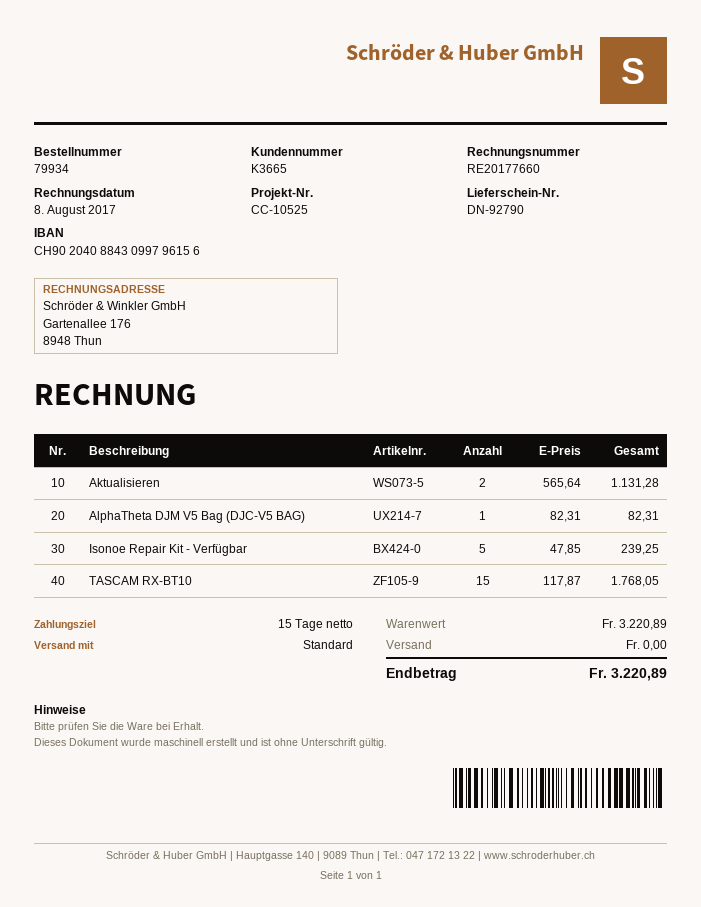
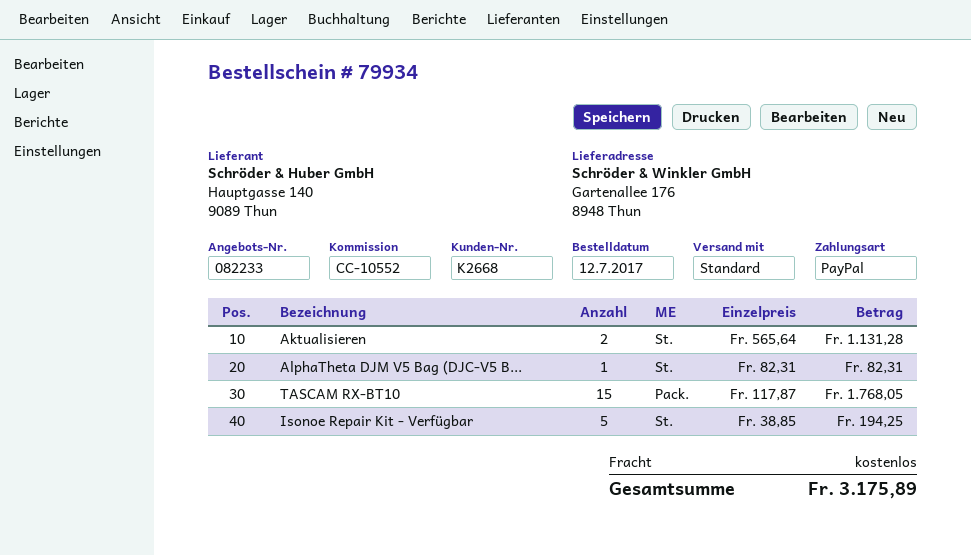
customer number: K3665 -> K2668
reference: CC-10525 -> CC-10552
Isonoe Repair Kit - Verfügbar: 5 x 47.85 = 239.25 -> 5 x 38.85 = 194.25
total: 3220.89 -> 3175.89

